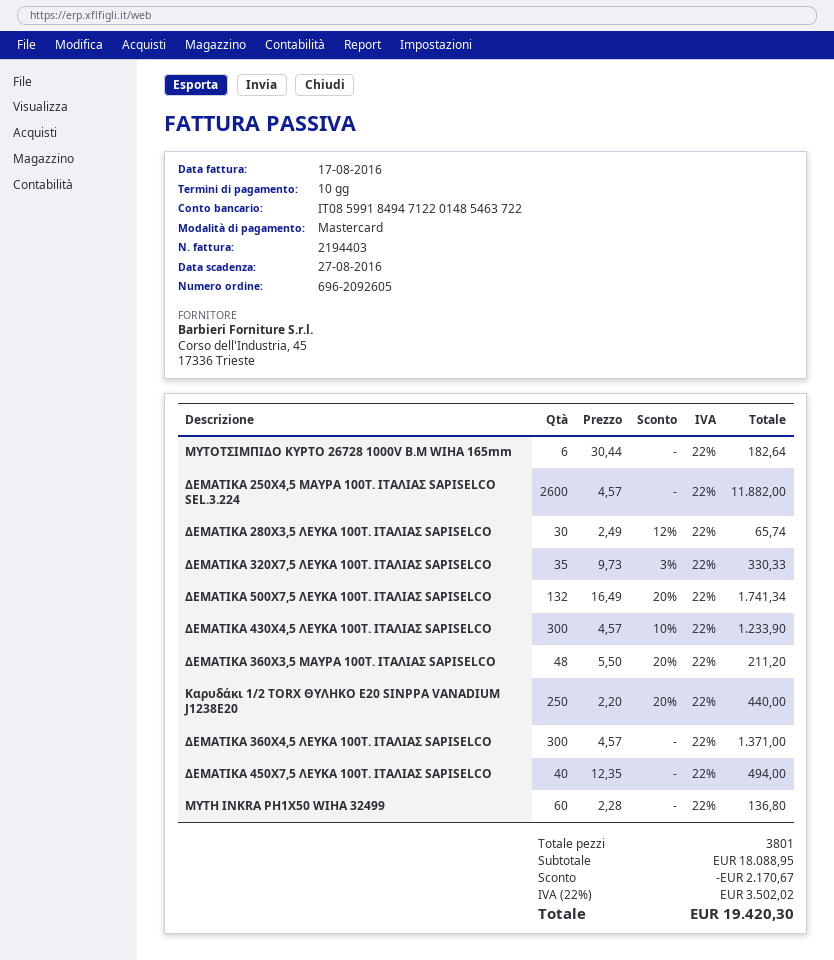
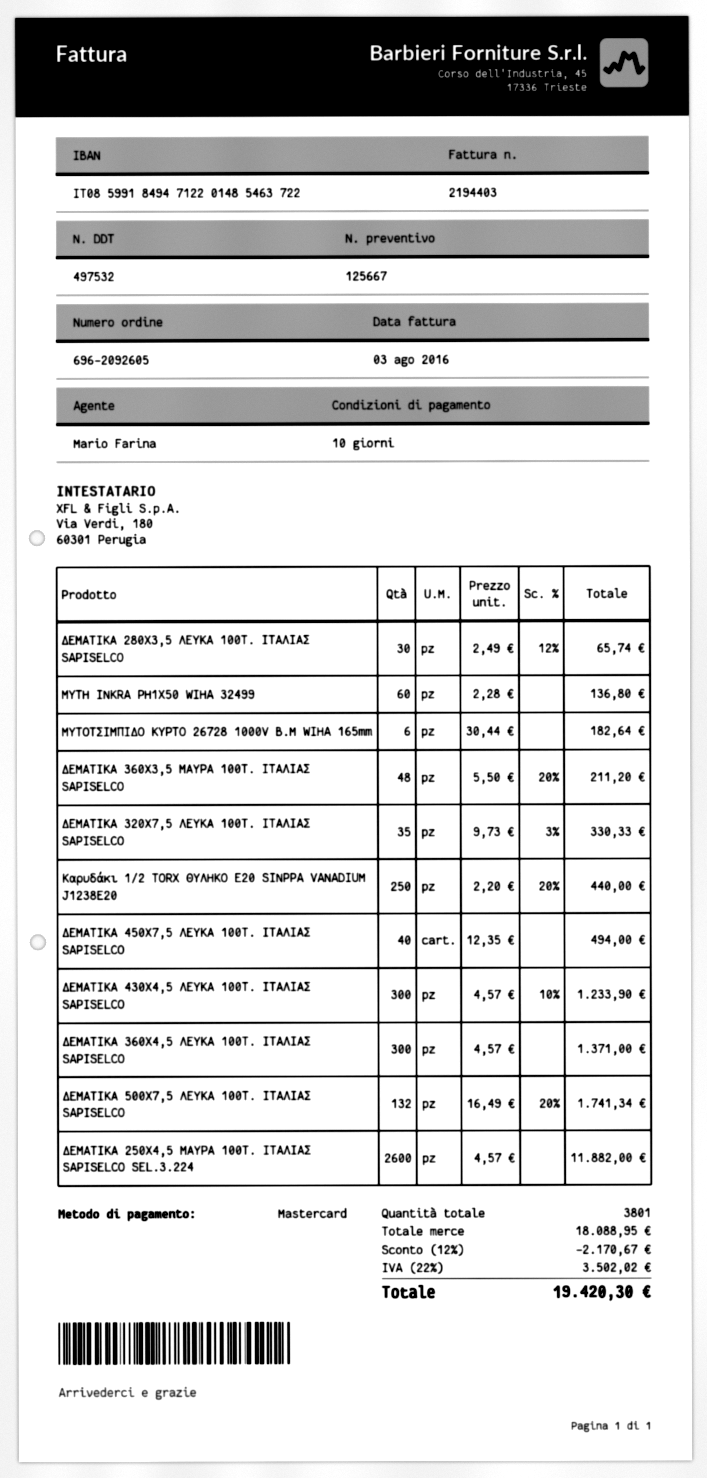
invoice date: 2016-08-17 -> 2016-08-03

